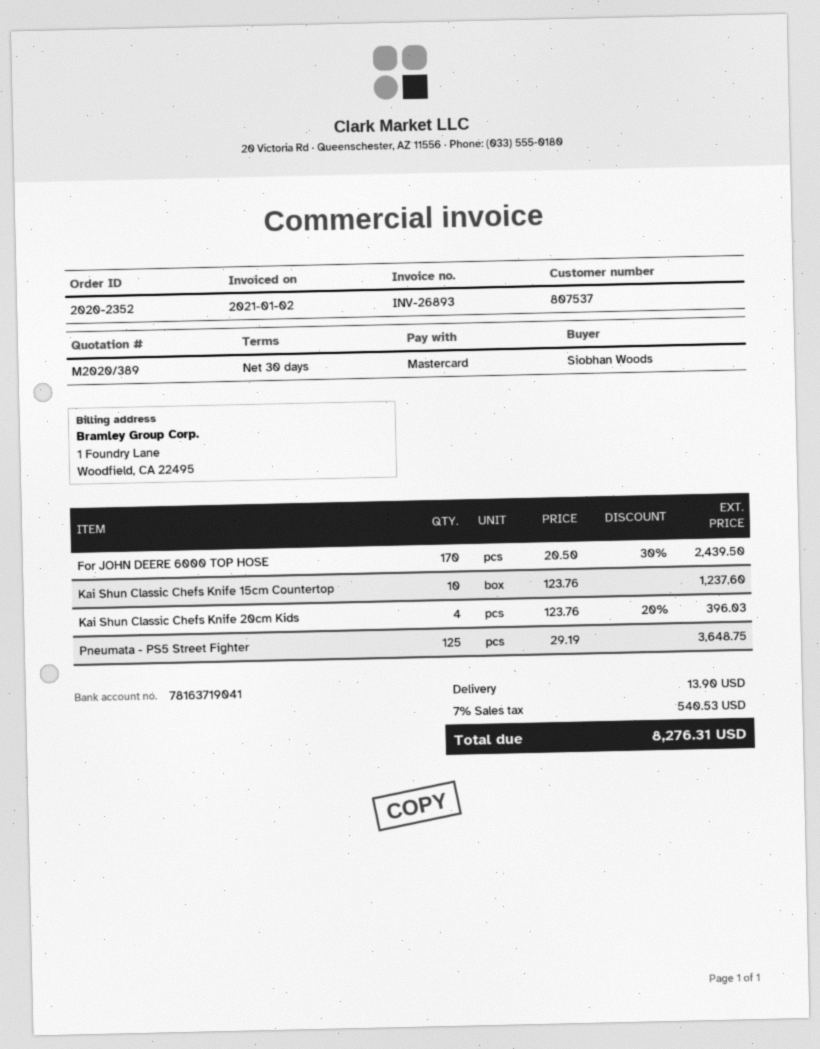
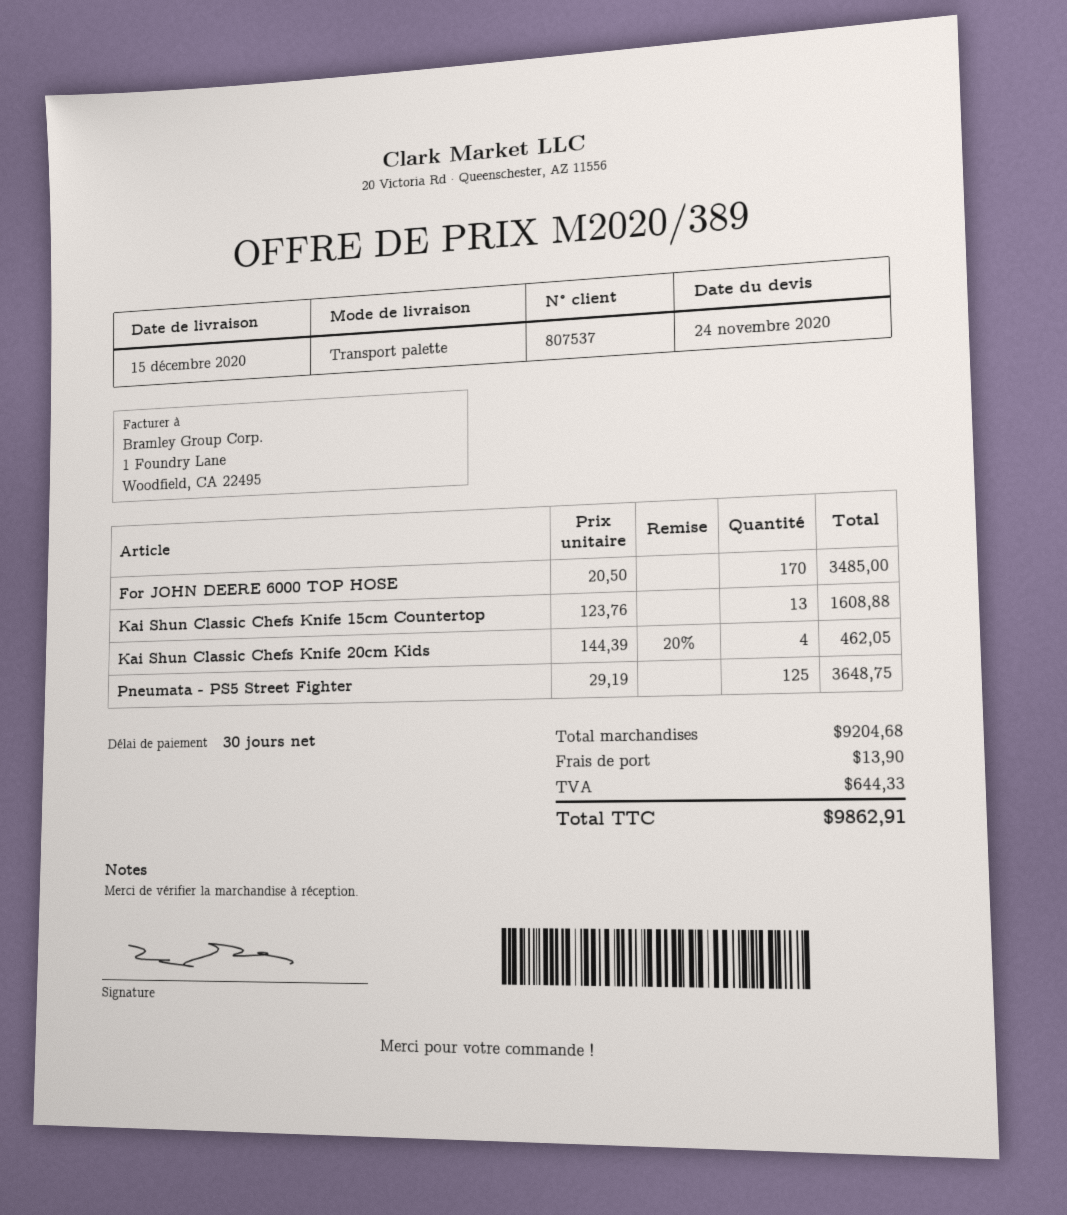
For JOHN DEERE 6000 TOP HOSE: 170 x 20.50 - 30% = 2439.50 -> 170 x 20.50 = 3485.00
Kai Shun Classic Chefs Knife 15cm Countertop: 10 x 123.76 = 1237.60 -> 13 x 123.76 = 1608.88
Kai Shun Classic Chefs Knife 20cm Kids: 4 x 123.76 - 20% = 396.03 -> 4 x 144.39 - 20% = 462.05
tax: 540.53 -> 644.33
total: 8276.31 -> 9862.91

